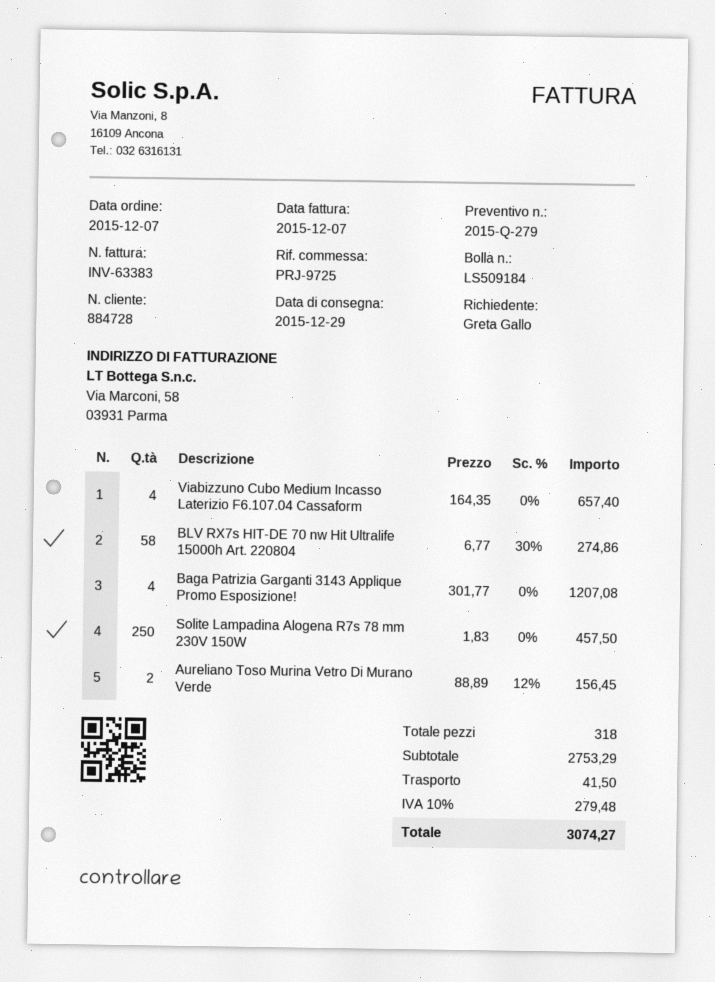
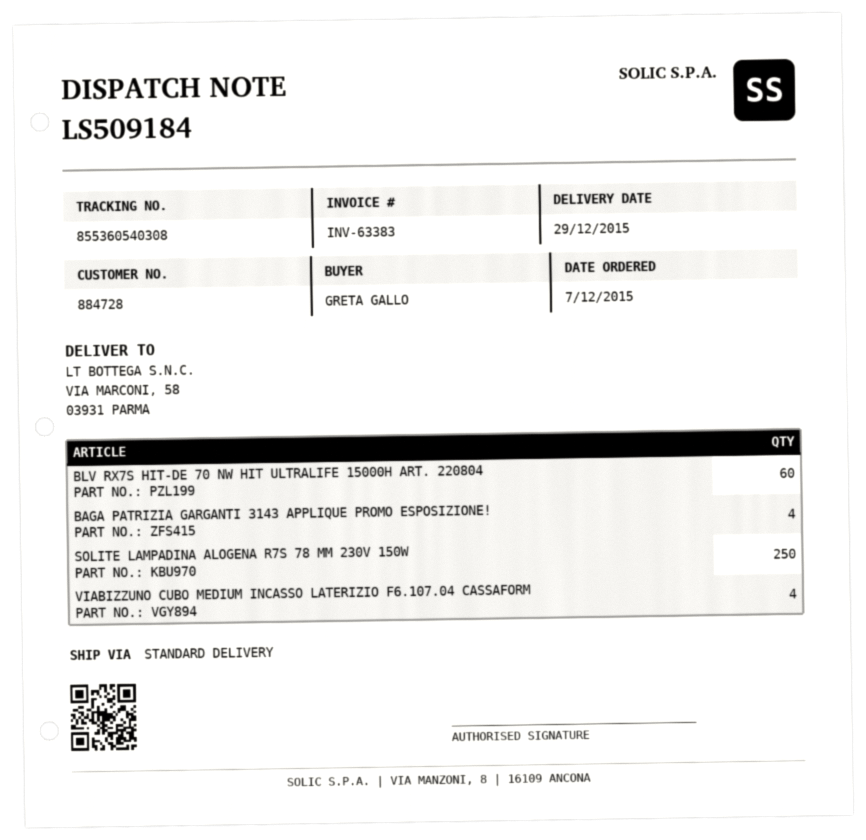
BLV RX7s HIT-DE 70 nw Hit Ultralife 15000h Art. 220804: 58 -> 60
Aureliano Toso Murina Vetro Di Murano Verde: 2 -> none

